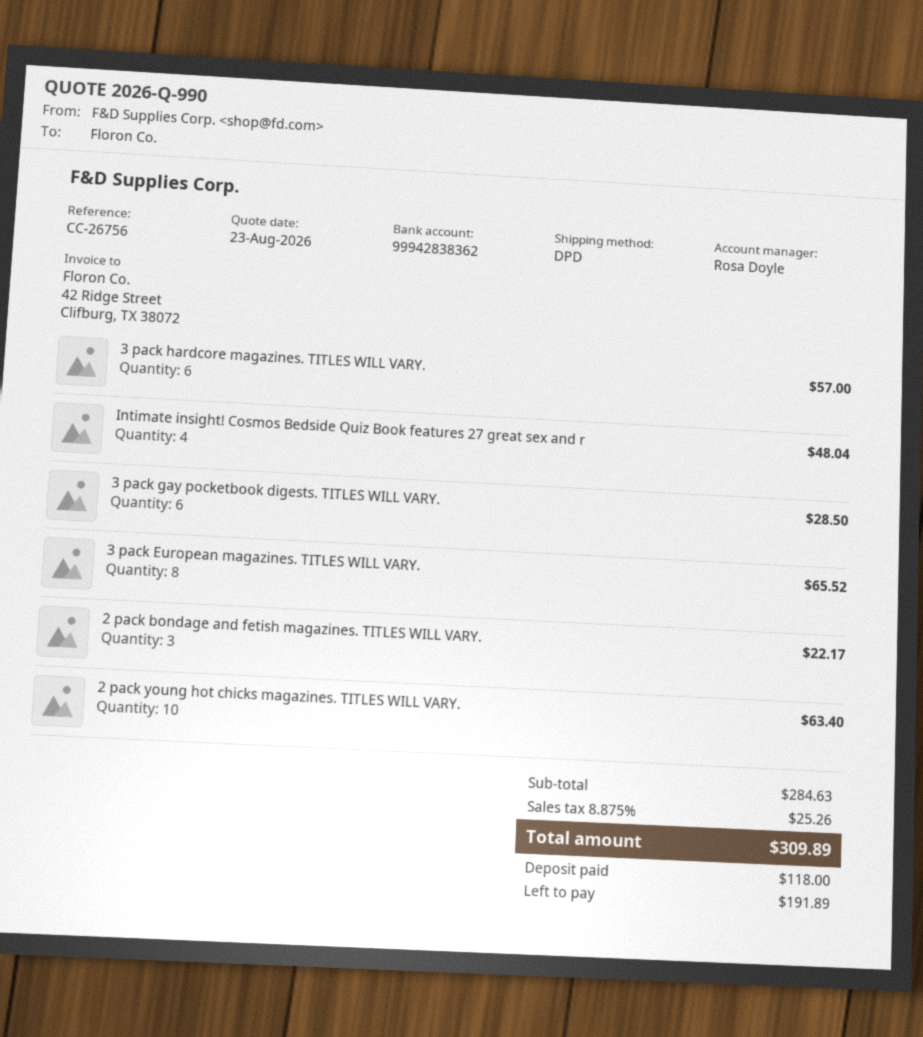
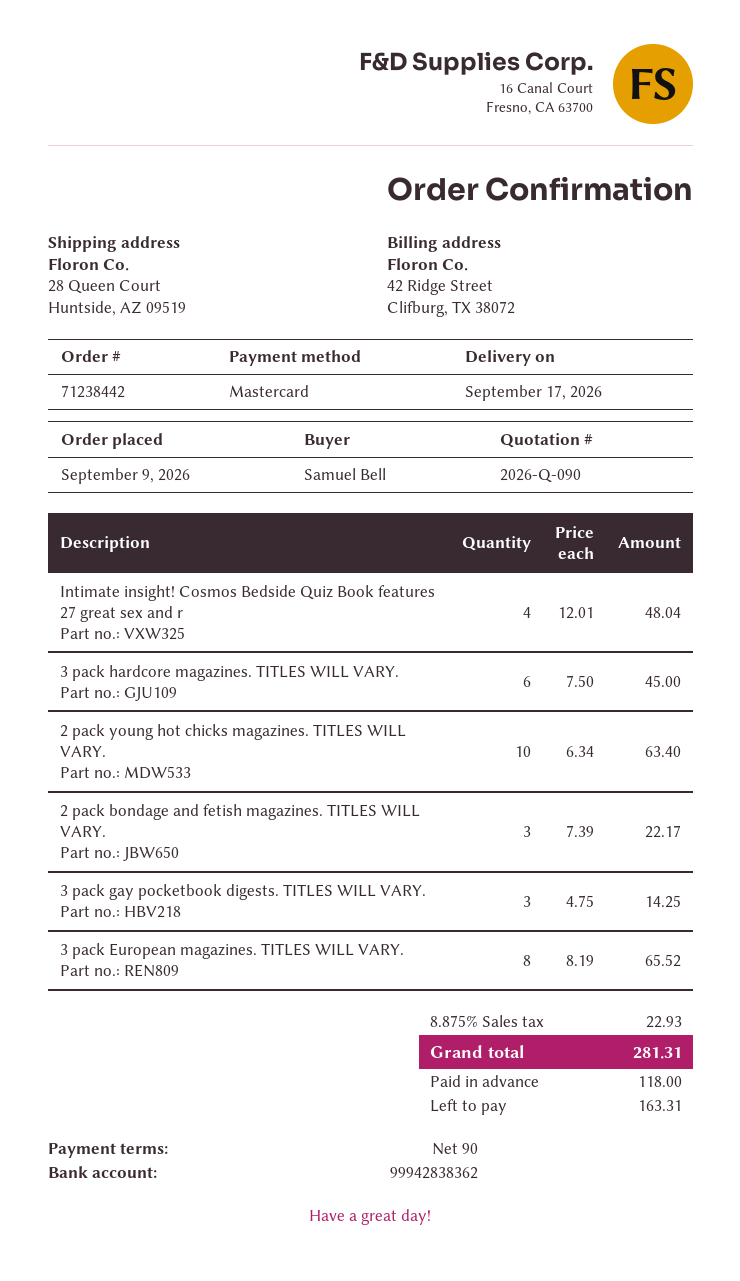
quote number: 2026-Q-990 -> 2026-Q-090
3 pack hardcore magazines. TITLES WILL VARY.: 6 for 57.00 -> 6 for 45.00
3 pack gay pocketbook digests. TITLES WILL VARY.: 6 for 28.50 -> 3 for 14.25
tax: 8.875% = 25.26 -> 8.875% = 22.93
total: 309.89 -> 281.31
balance: 191.89 -> 163.31

